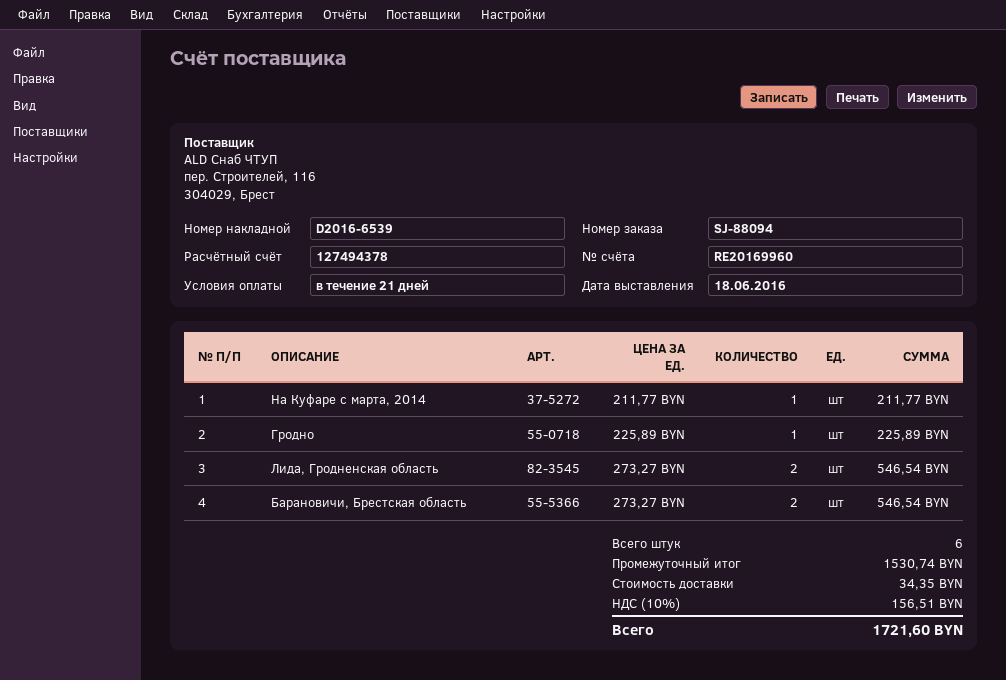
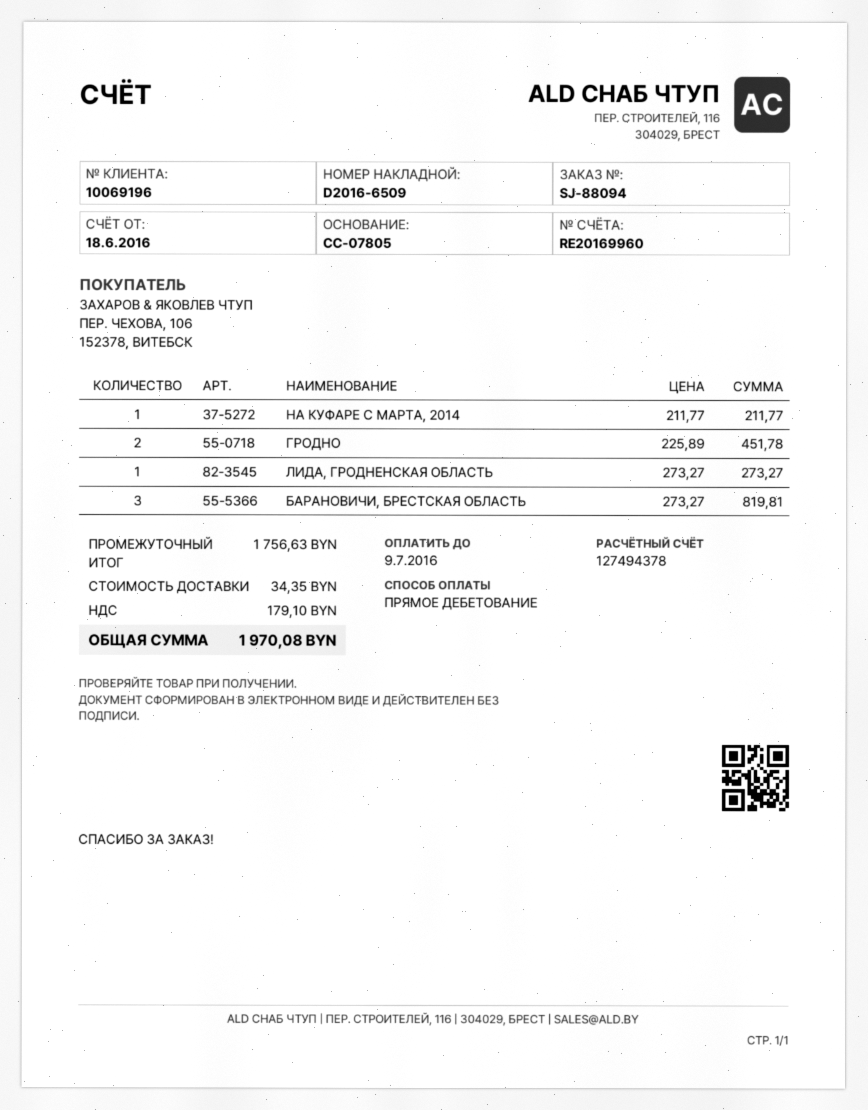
delivery note number: D2016-6539 -> D2016-6509
Гродно: 1 x 225.89 = 225.89 -> 2 x 225.89 = 451.78
Лида, Гродненская область: 2 x 273.27 = 546.54 -> 1 x 273.27 = 273.27
Барановичи, Брестская область: 2 x 273.27 = 546.54 -> 3 x 273.27 = 819.81
subtotal: 1530.74 -> 1756.63
tax: 156.51 -> 179.10
total: 1721.60 -> 1970.08

